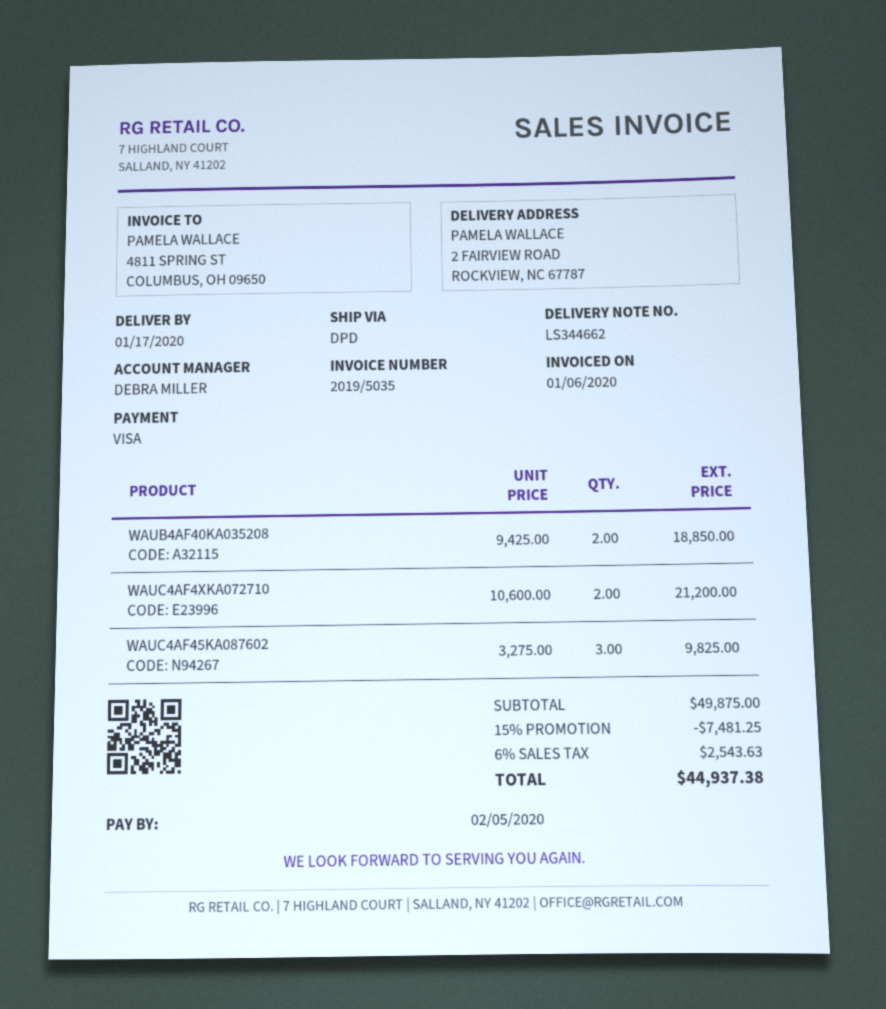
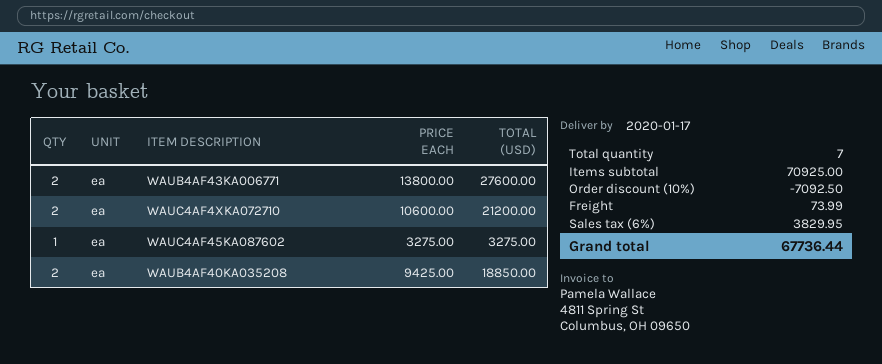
WAUC4AF45KA087602: 3 x 3275.00 = 9825.00 -> 1 x 3275.00 = 3275.00
WAUB4AF43KA006771: none -> 2 x 13800.00 = 27600.00
subtotal: 49875.00 -> 70925.00
discount: 15% = 7481.25 -> 10% = 7092.50
shipping: none -> 73.99
tax: 6% = 2543.63 -> 6% = 3829.95
total: 44937.38 -> 67736.44

